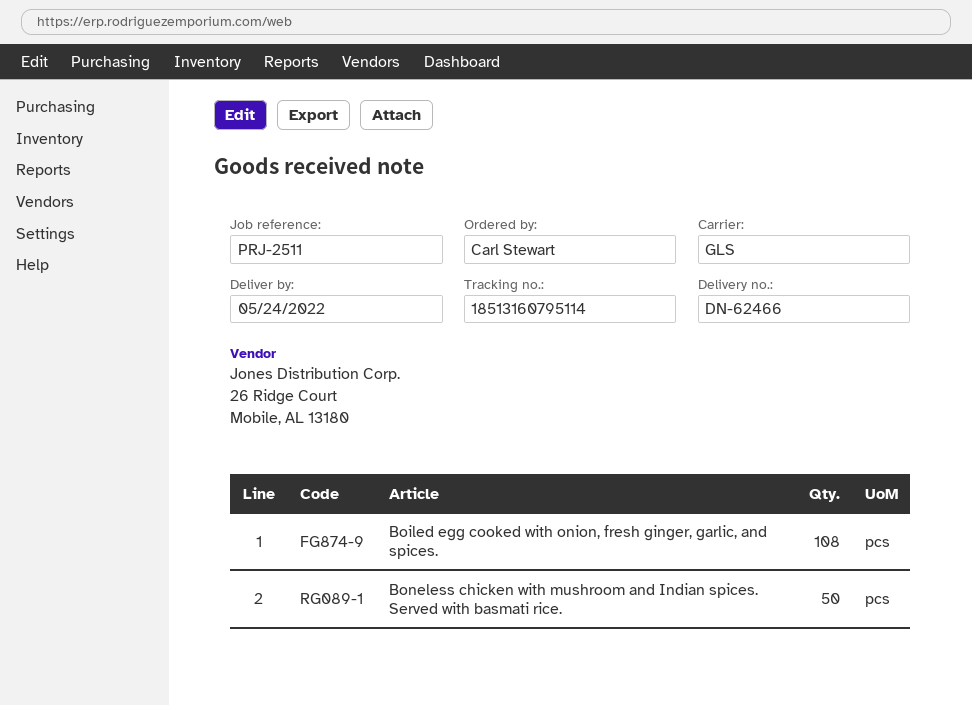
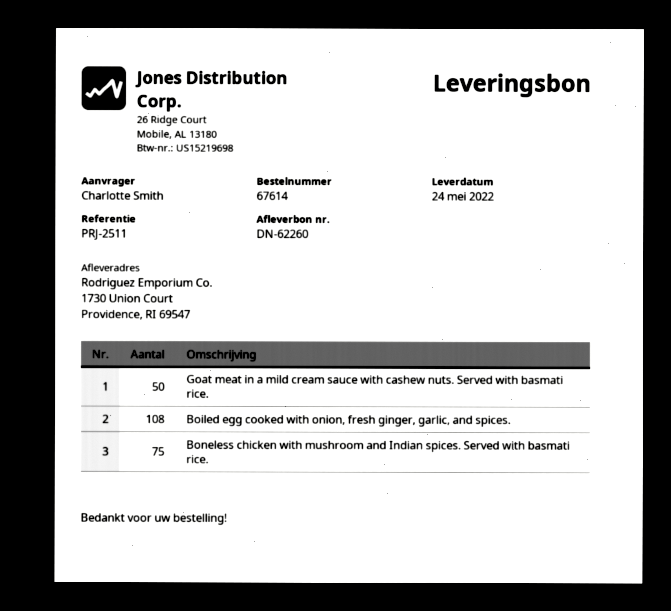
delivery note number: DN-62466 -> DN-62260
ordered by: Carl Stewart -> Charlotte Smith
Boneless chicken with mushroom and Indian spices. Served with basmati rice.: 50 -> 75
Goat meat in a mild cream sauce with cashew nuts. Served with basmati rice.: none -> 50

